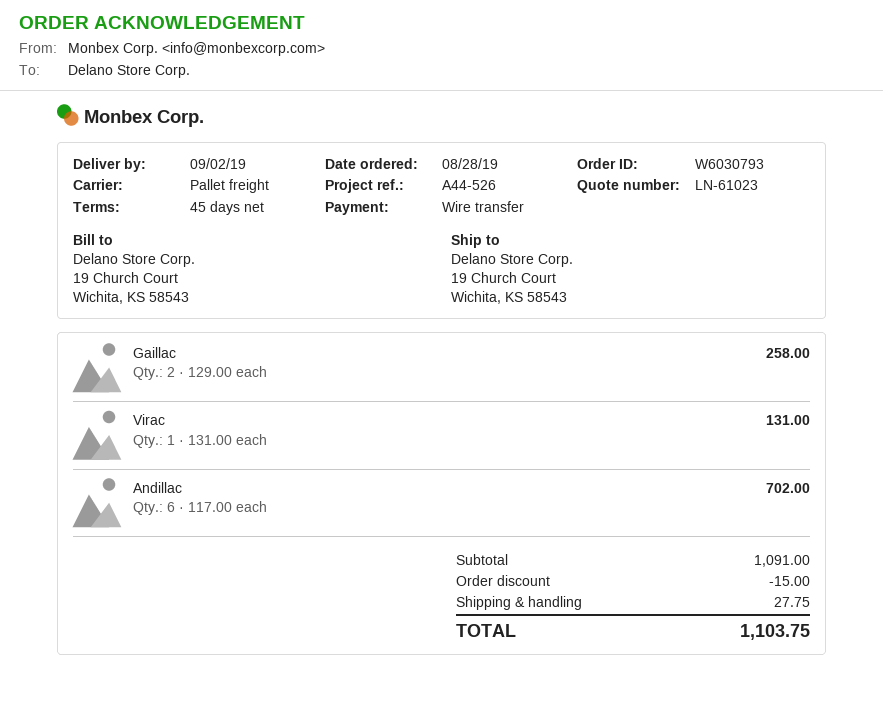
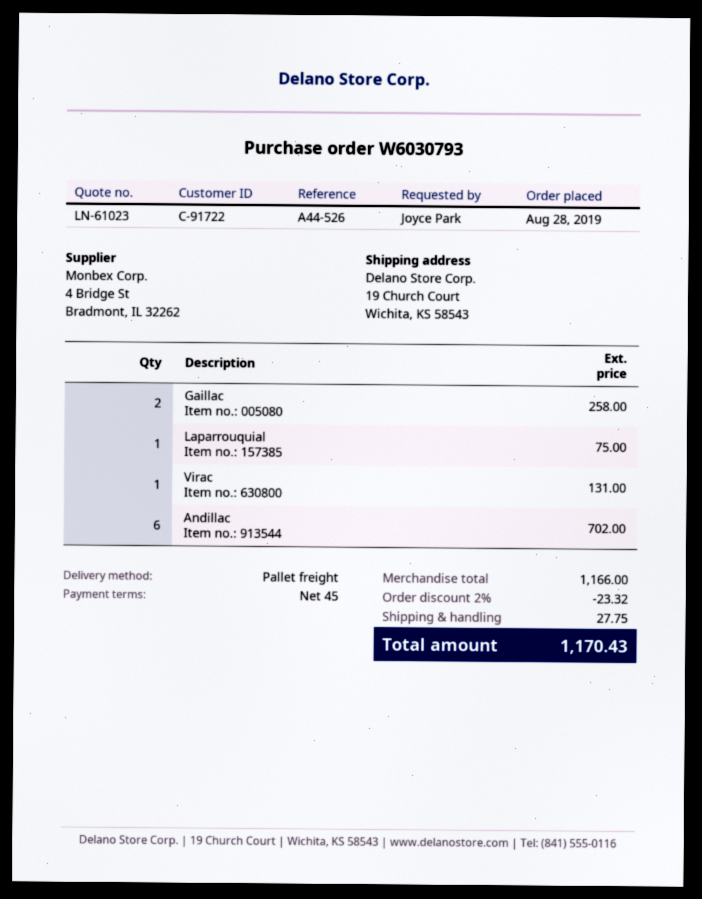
Laparrouquial: none -> 1 for 75.00
subtotal: 1091.00 -> 1166.00
discount: 15.00 -> 23.32
total: 1103.75 -> 1170.43

